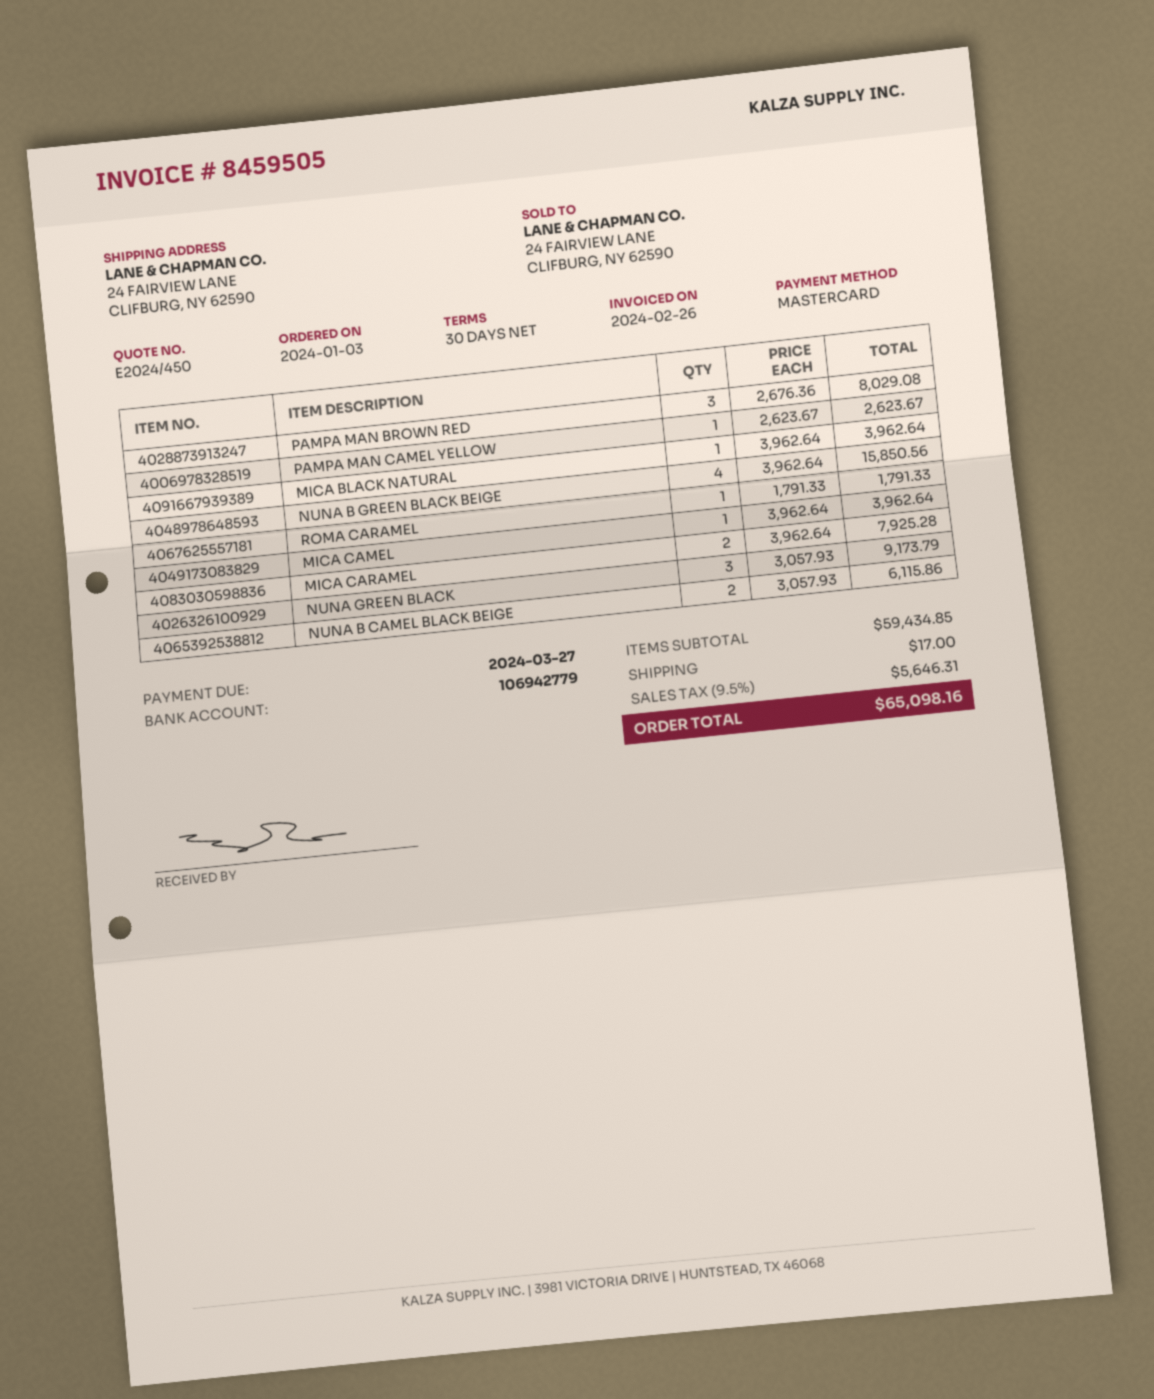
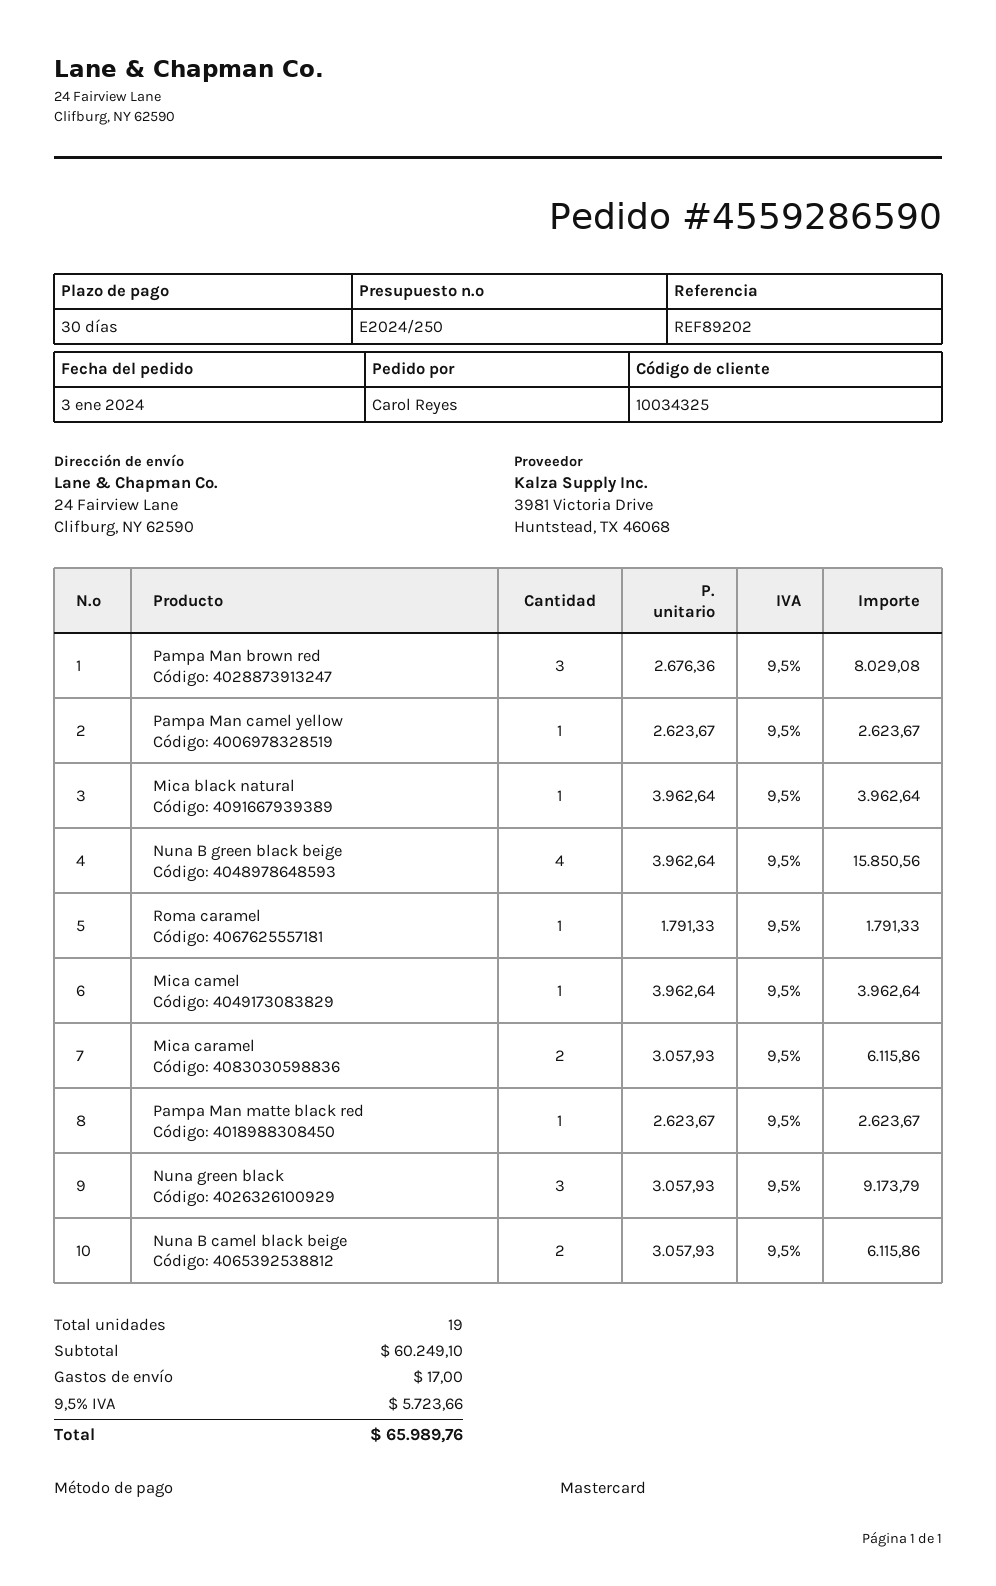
quote number: E2024/450 -> E2024/250
MICA CARAMEL: 2 x 3962.64 = 7925.28 -> 2 x 3057.93 = 6115.86
Pampa Man matte black red: none -> 1 x 2623.67 = 2623.67
subtotal: 59434.85 -> 60249.10
tax: 9.5% = 5646.31 -> 9.5% = 5723.66
total: 65098.16 -> 65989.76

